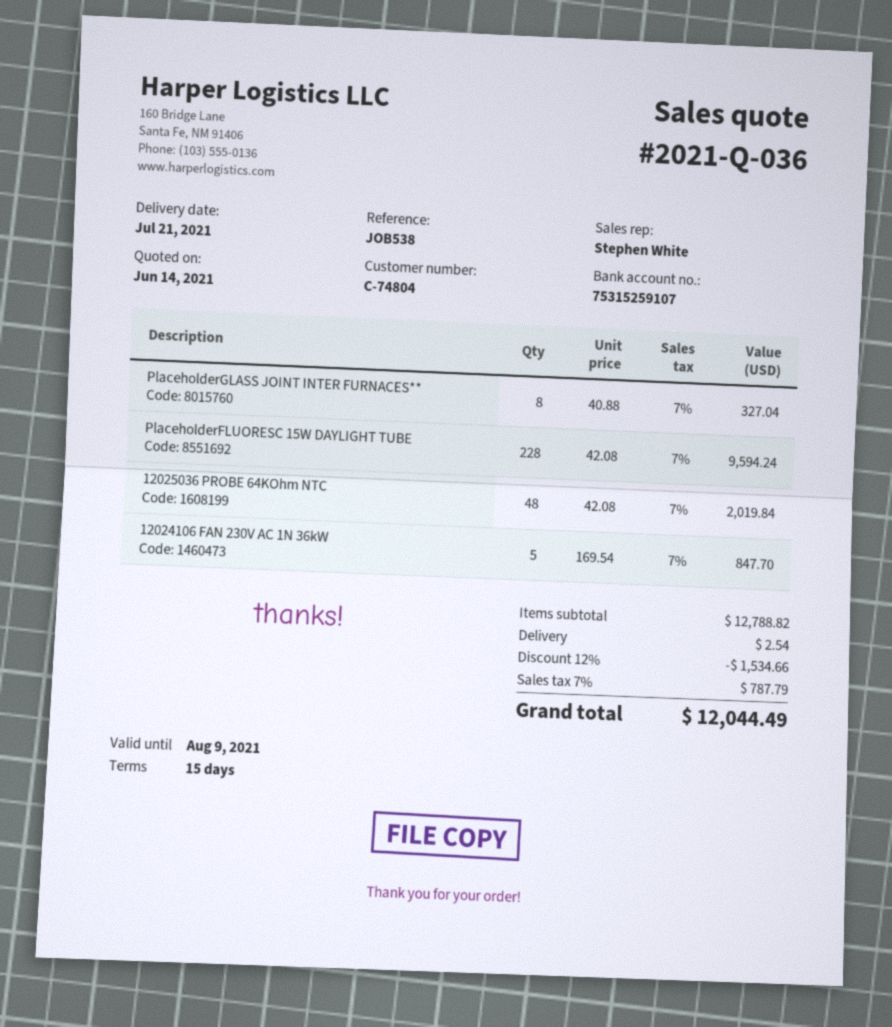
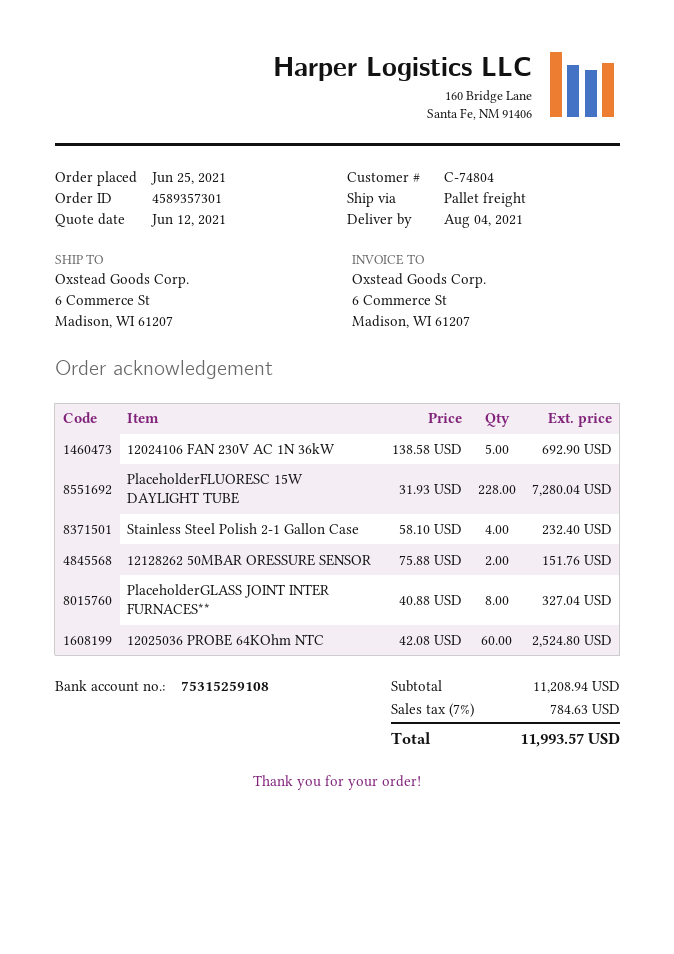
quote date: 2021-06-14 -> 2021-06-12
delivery date: 2021-07-21 -> 2021-08-04
bank account: 75315259107 -> 75315259108
PlaceholderFLUORESC 15W DAYLIGHT TUBE: 228 x 42.08 = 9594.24 -> 228 x 31.93 = 7280.04
12025036 PROBE 64KOhm NTC: 48 x 42.08 = 2019.84 -> 60 x 42.08 = 2524.80
12024106 FAN 230V AC 1N 36kW: 5 x 169.54 = 847.70 -> 5 x 138.58 = 692.90
Stainless Steel Polish 2-1 Gallon Case: none -> 4 x 58.10 = 232.40
12128262 50MBAR ORESSURE SENSOR: none -> 2 x 75.88 = 151.76
subtotal: 12788.82 -> 11208.94
discount: 12% = 1534.66 -> none
shipping: 2.54 -> none
tax: 7% = 787.79 -> 7% = 784.63
total: 12044.49 -> 11993.57

